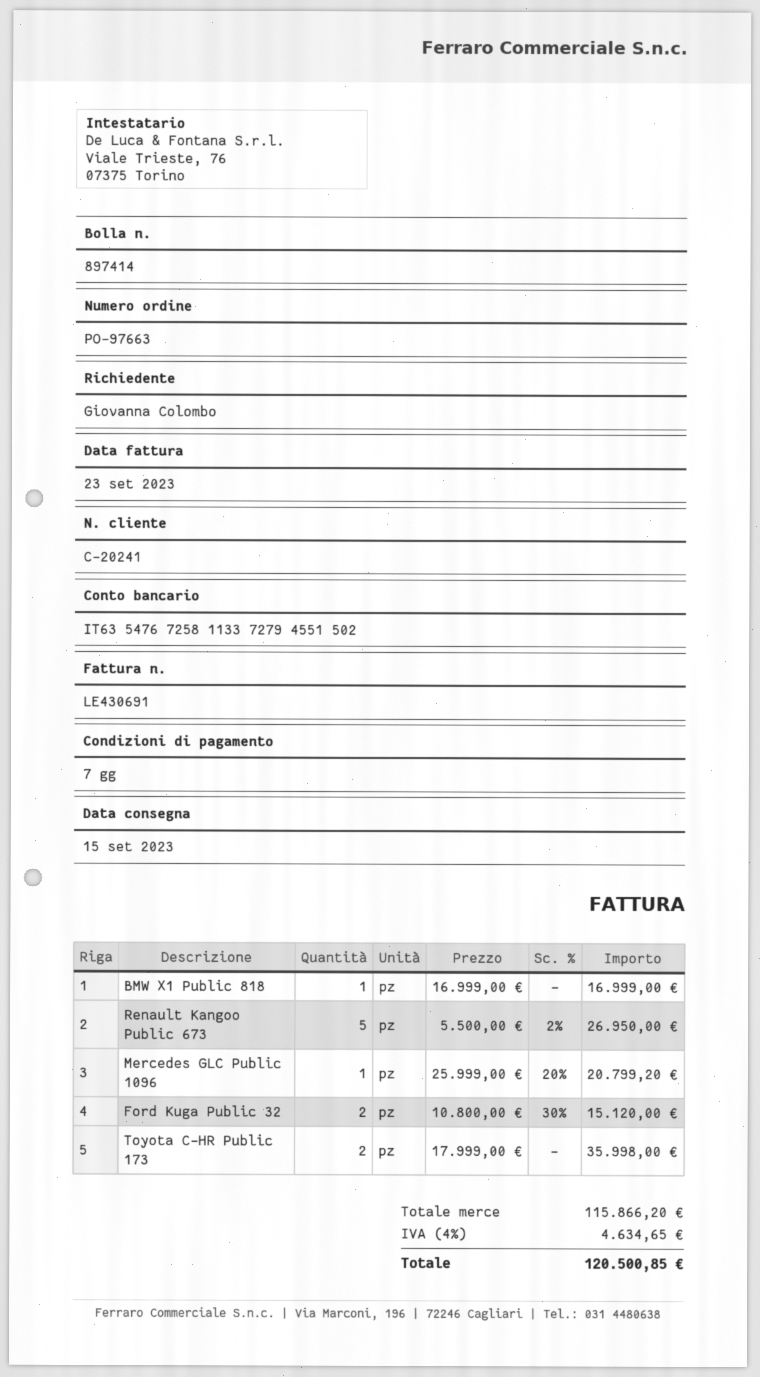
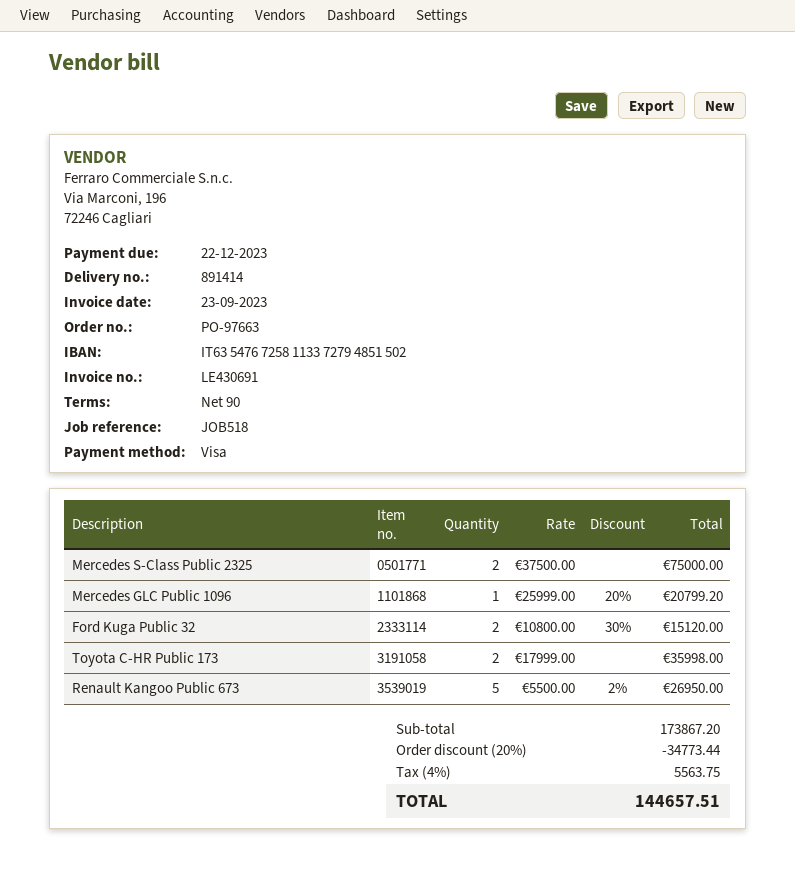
delivery note number: 897414 -> 891414
payment terms: 7 days -> 90 days
bank account: IT6354767258113372794551502 -> IT6354767258113372794851502
BMW X1 Public 818: 1 x 16999.00 = 16999.00 -> none
Mercedes S-Class Public 2325: none -> 2 x 37500.00 = 75000.00
subtotal: 115866.20 -> 173867.20
discount: none -> 20% = 34773.44
tax: 4% = 4634.65 -> 4% = 5563.75
total: 120500.85 -> 144657.51

